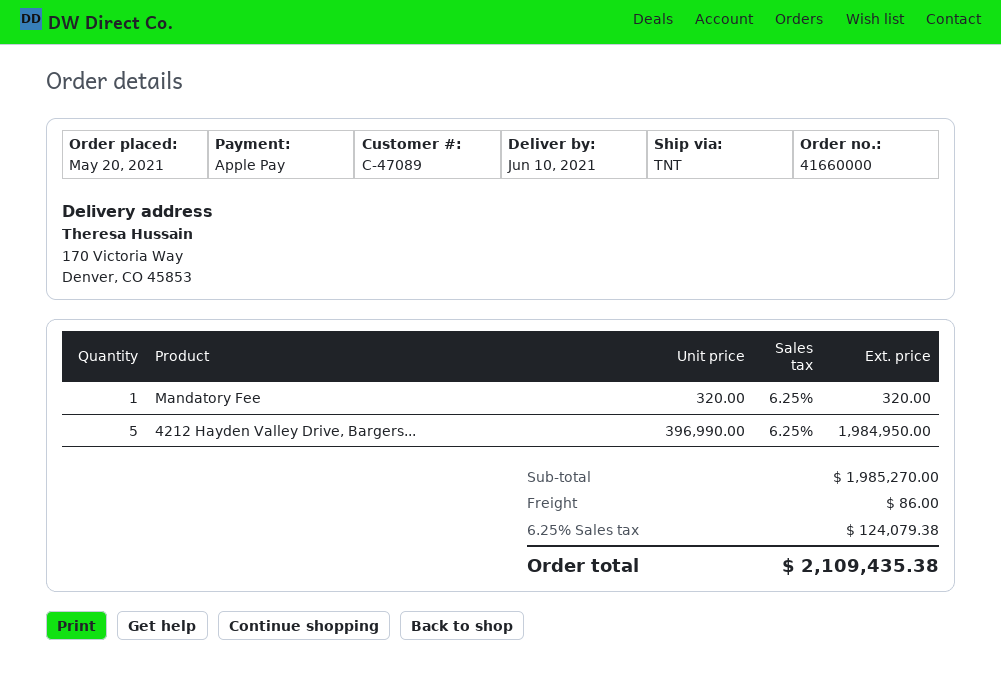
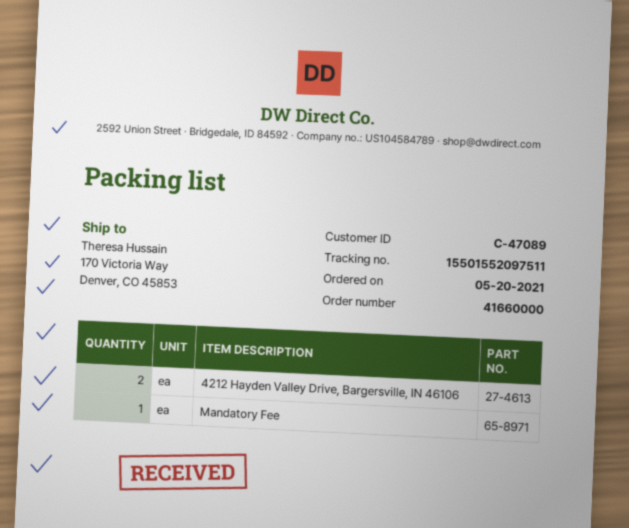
4212 Hayden Valley Drive, Bargers...: 5 -> 2

